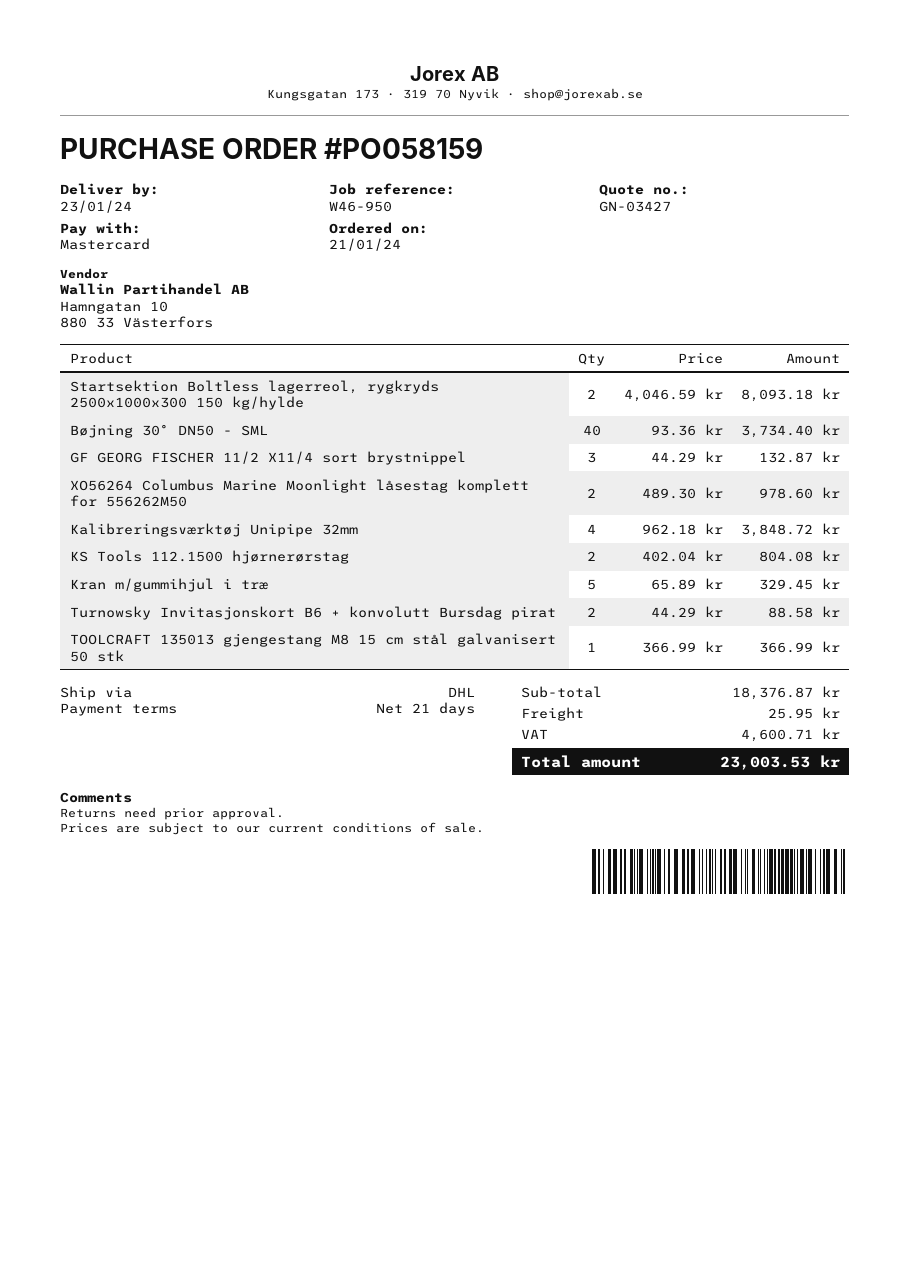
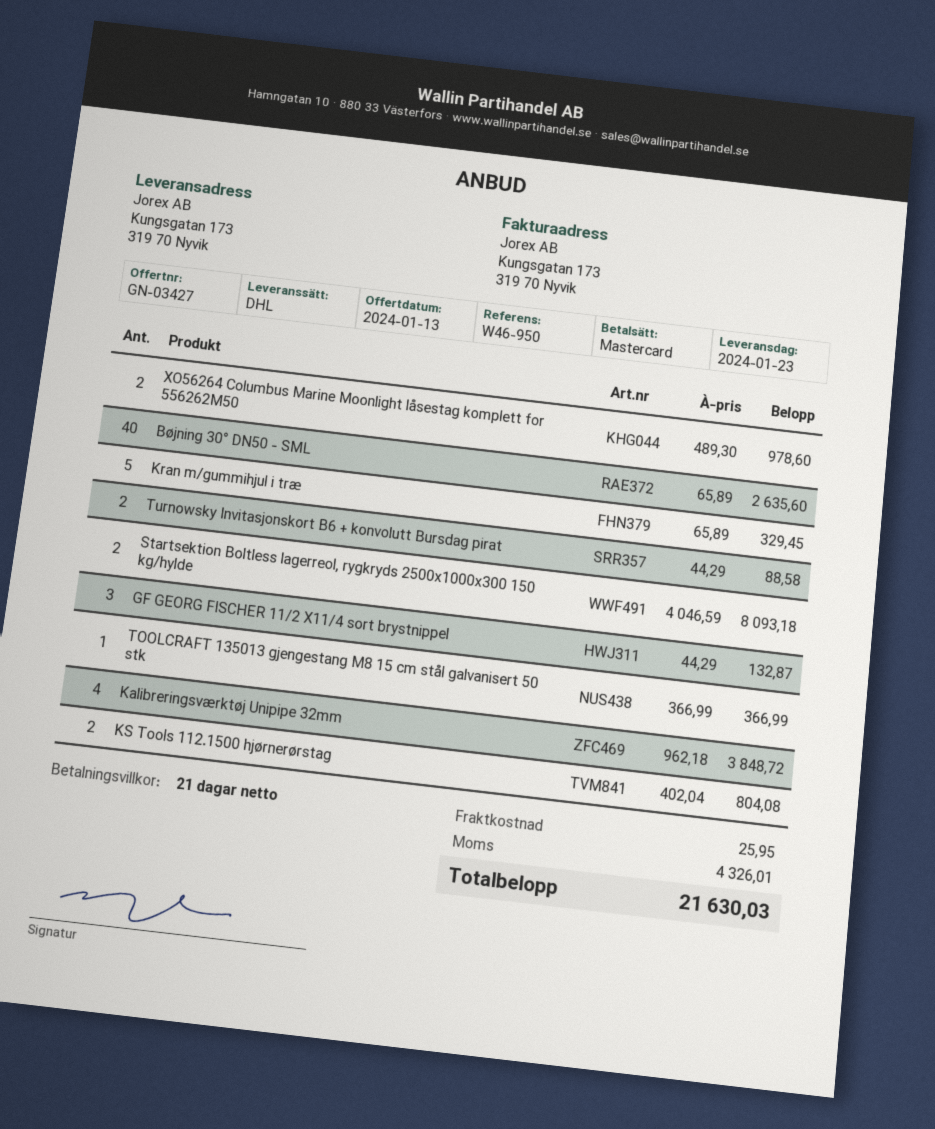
Bøjning 30° DN50 - SML: 40 x 93.36 = 3734.40 -> 40 x 65.89 = 2635.60
tax: 4600.71 -> 4326.01
total: 23003.53 -> 21630.03

